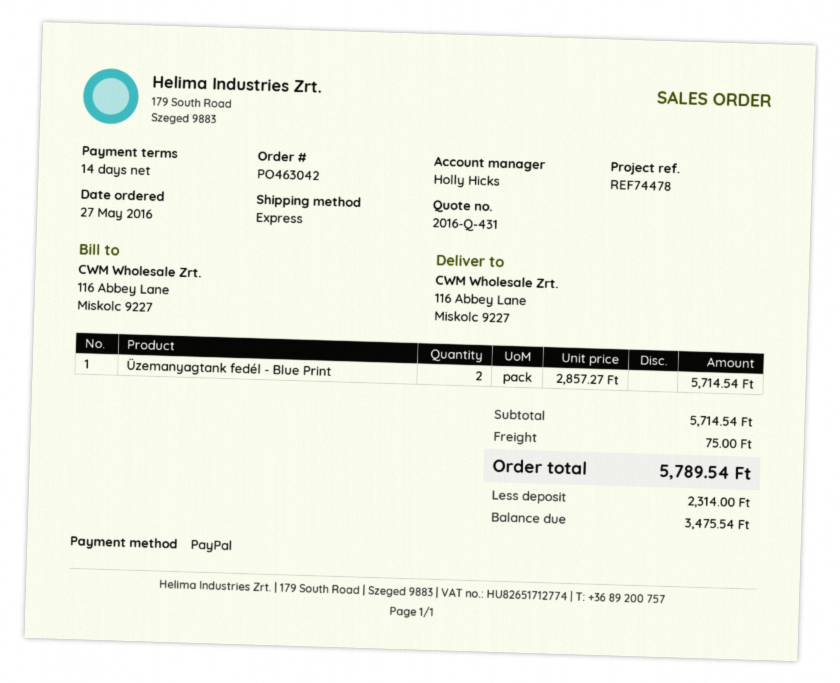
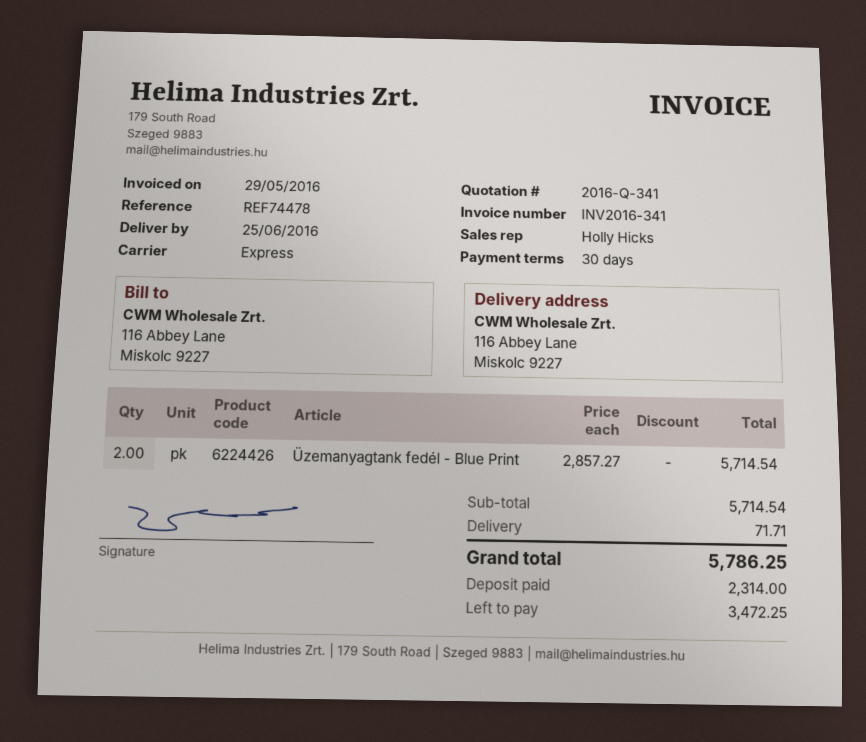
quote number: 2016-Q-431 -> 2016-Q-341
payment terms: 14 days -> 30 days
shipping: 75.00 -> 71.71
total: 5789.54 -> 5786.25
balance: 3475.54 -> 3472.25

